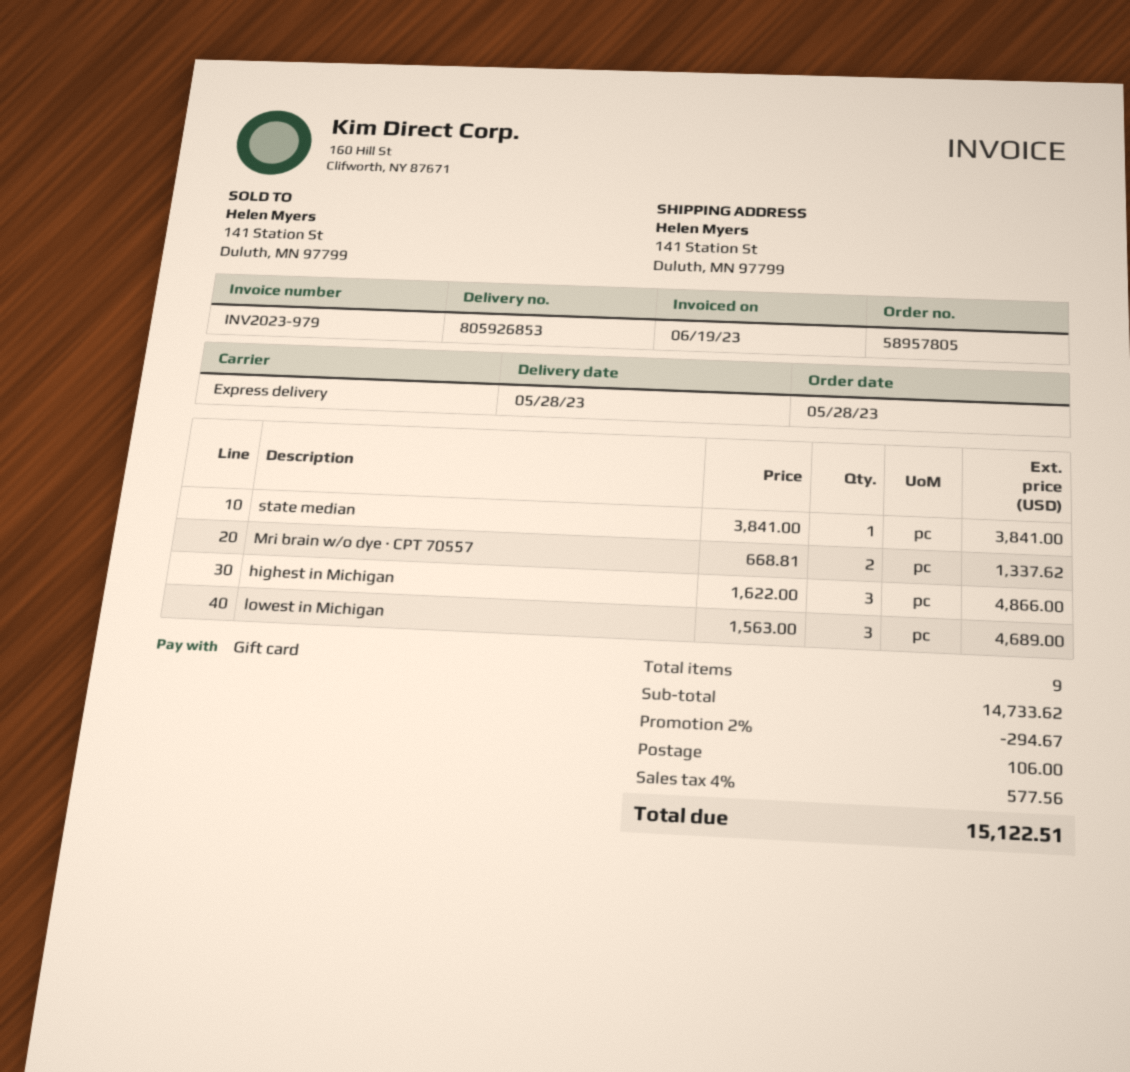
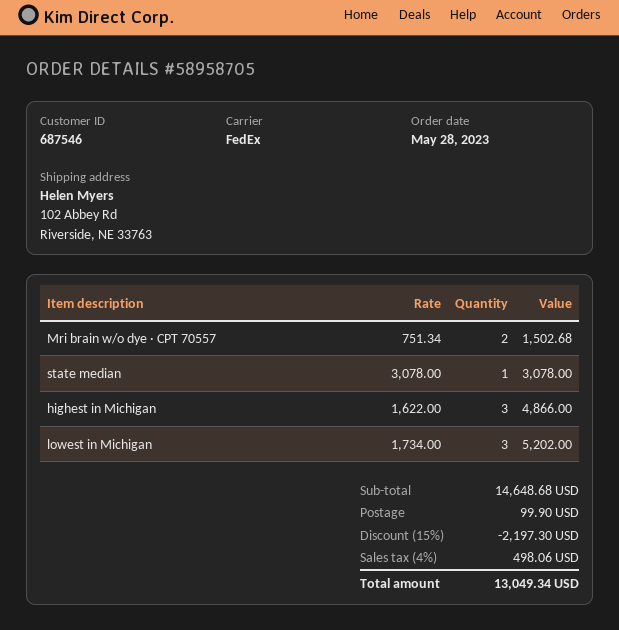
order number: 58957805 -> 58958705
shipping method: express -> FedEx
ship to: 141 Station St, Duluth, MN 97799 -> 102 Abbey Rd, Riverside, NE 33763
state median: 1 x 3841.00 = 3841.00 -> 1 x 3078.00 = 3078.00
Mri brain w/o dye · CPT 70557: 2 x 668.81 = 1337.62 -> 2 x 751.34 = 1502.68
lowest in Michigan: 3 x 1563.00 = 4689.00 -> 3 x 1734.00 = 5202.00
subtotal: 14733.62 -> 14648.68
discount: 2% = 294.67 -> 15% = 2197.30
shipping: 106.00 -> 99.90
tax: 4% = 577.56 -> 4% = 498.06
total: 15122.51 -> 13049.34

